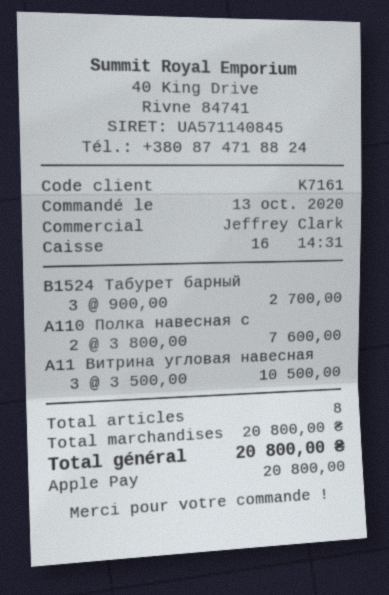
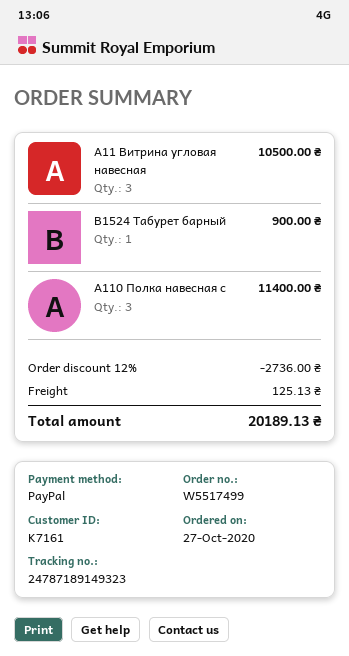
order date: 2020-10-13 -> 2020-10-27
payment method: Apple Pay -> PayPal
В1524 Табурет барный: 3 for 2700.00 -> 1 for 900.00
А110 Полка навесная с: 2 for 7600.00 -> 3 for 11400.00
discount: none -> 12% = 2736.00
shipping: none -> 125.13
total: 20800.00 -> 20189.13

